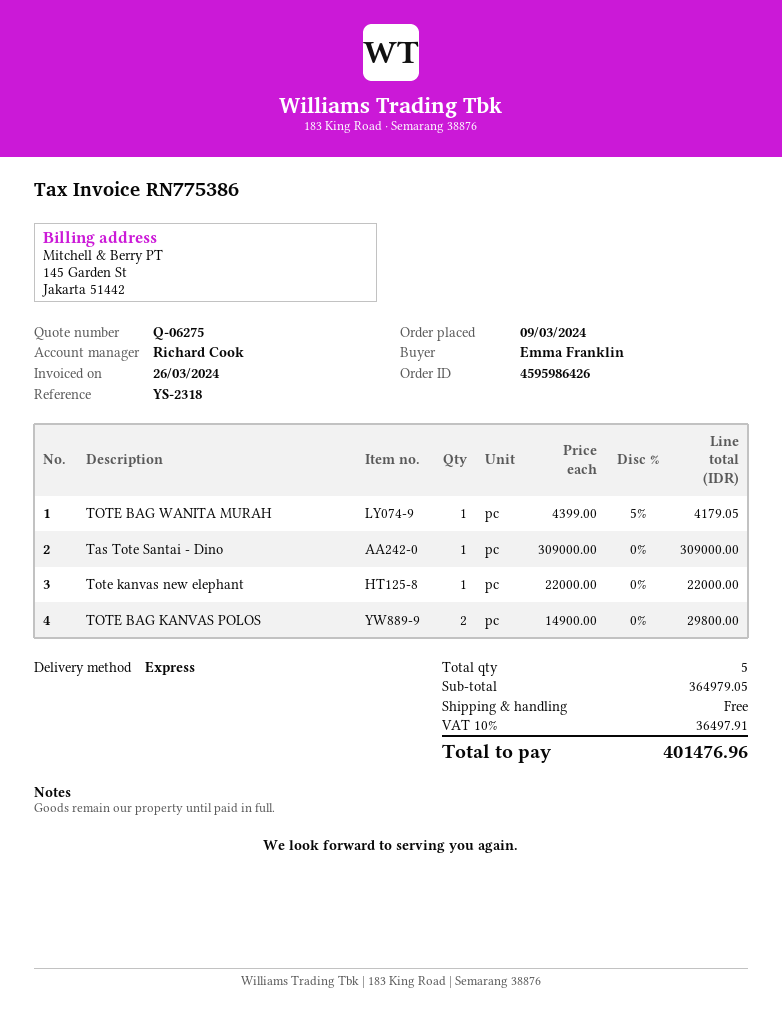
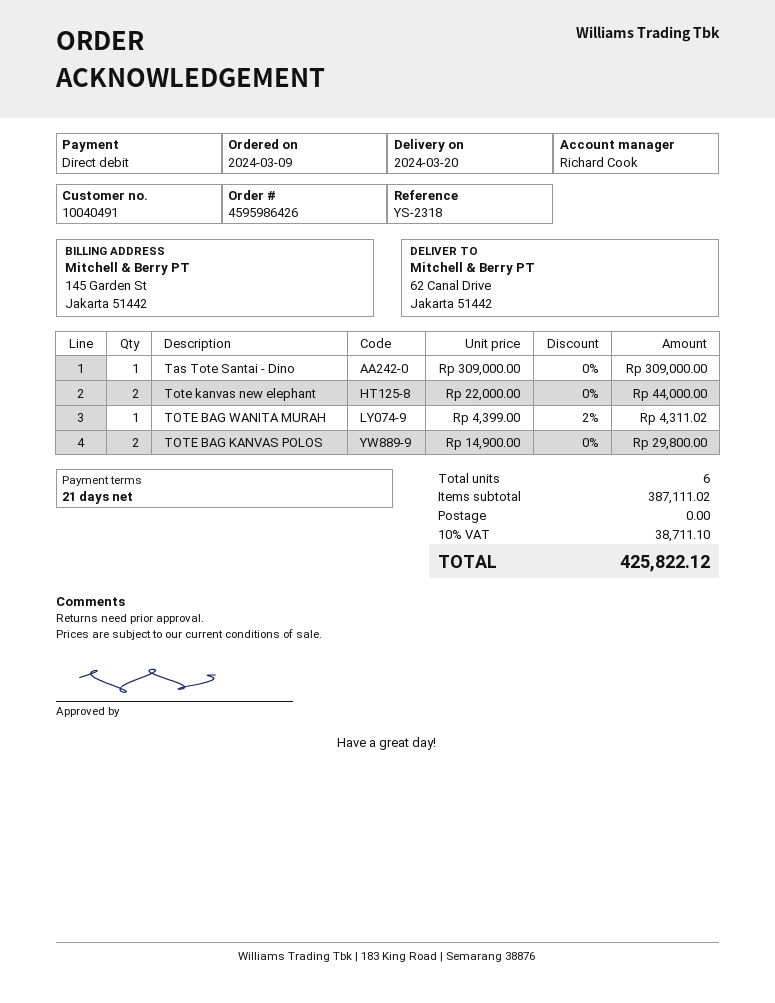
TOTE BAG WANITA MURAH: 1 x 4399.00 - 5% = 4179.05 -> 1 x 4399.00 - 2% = 4311.02
Tote kanvas new elephant: 1 x 22000.00 = 22000.00 -> 2 x 22000.00 = 44000.00
total quantity: 5 -> 6
subtotal: 364979.05 -> 387111.02
tax: 10% = 36497.91 -> 10% = 38711.10
total: 401476.96 -> 425822.12

